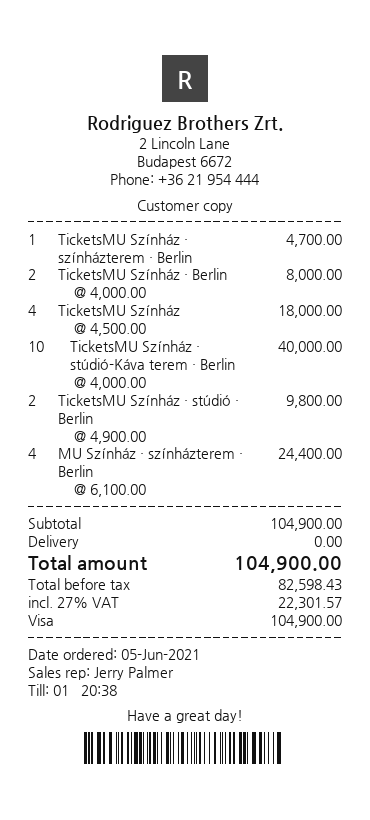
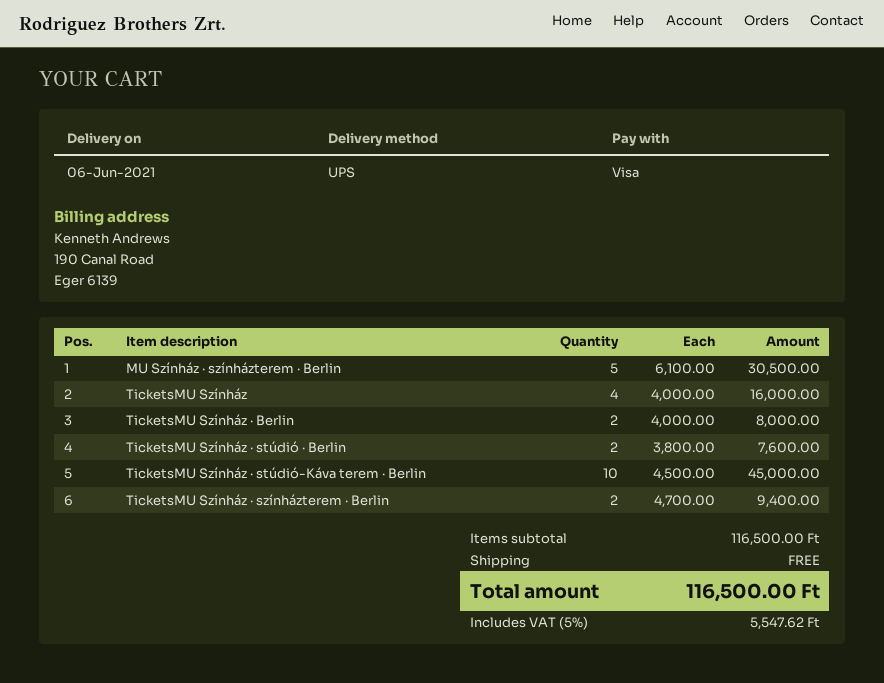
TicketsMU Színház · színházterem · Berlin: 1 x 4700.00 = 4700.00 -> 2 x 4700.00 = 9400.00
TicketsMU Színház: 4 x 4500.00 = 18000.00 -> 4 x 4000.00 = 16000.00
TicketsMU Színház · stúdió-Káva terem · Berlin: 10 x 4000.00 = 40000.00 -> 10 x 4500.00 = 45000.00
TicketsMU Színház · stúdió · Berlin: 2 x 4900.00 = 9800.00 -> 2 x 3800.00 = 7600.00
MU Színház · színházterem · Berlin: 4 x 6100.00 = 24400.00 -> 5 x 6100.00 = 30500.00
subtotal: 104900.00 -> 116500.00
tax: 27% = 22301.57 -> 5% = 5547.62
total: 104900.00 -> 116500.00

